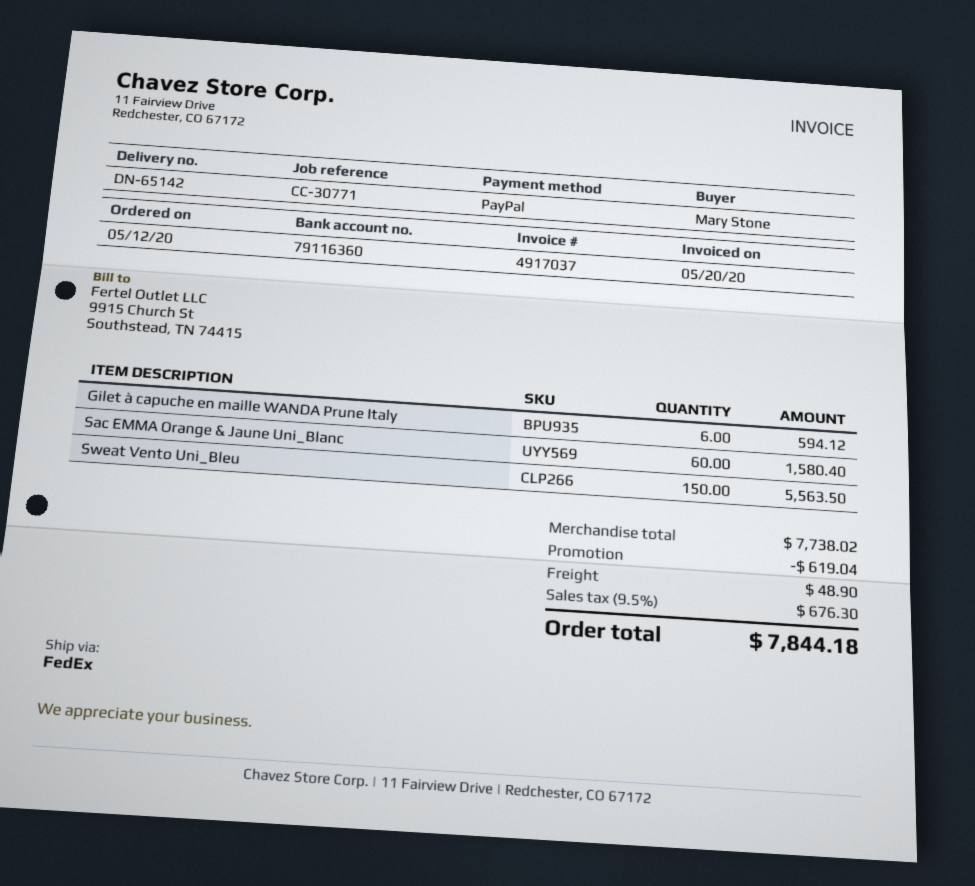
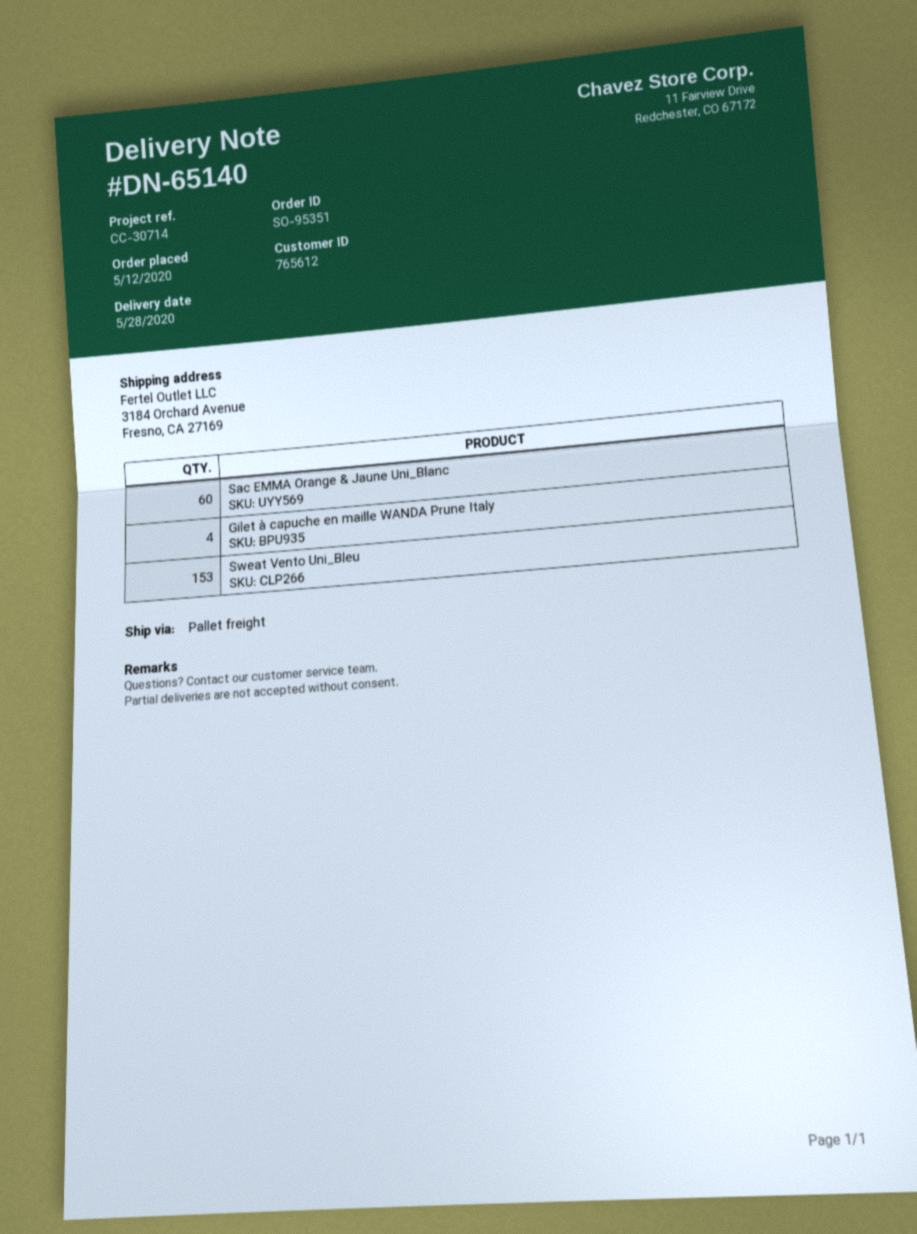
delivery note number: DN-65142 -> DN-65140
reference: CC-30771 -> CC-30714
shipping method: FedEx -> pallet freight
Gilet à capuche en maille WANDA Prune Italy: 6 -> 4
Sweat Vento Uni_Bleu: 150 -> 153

